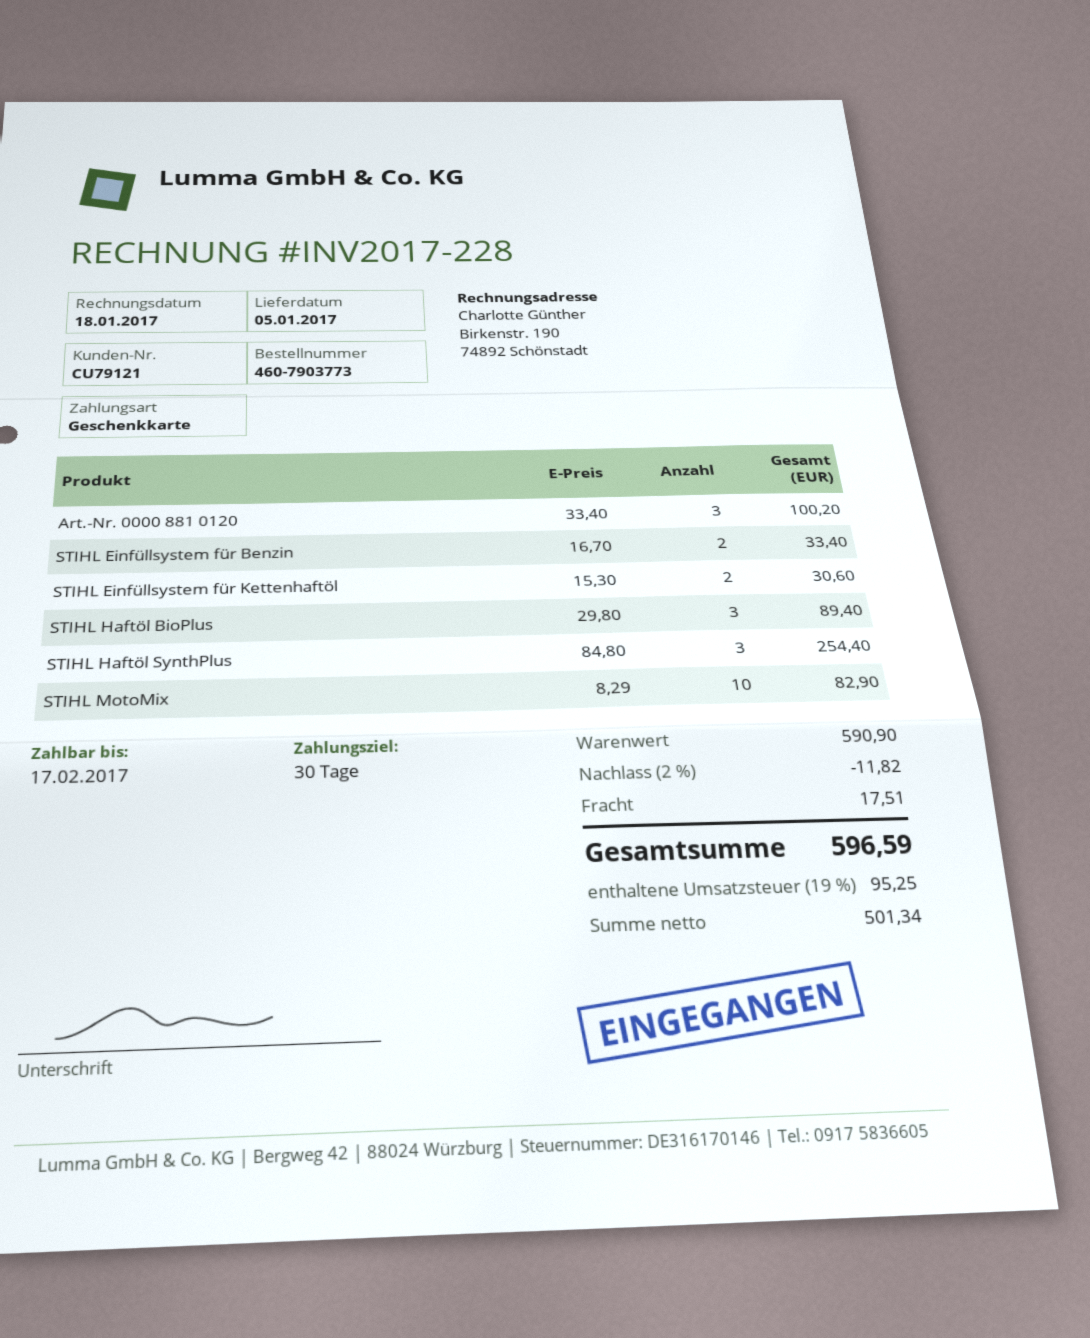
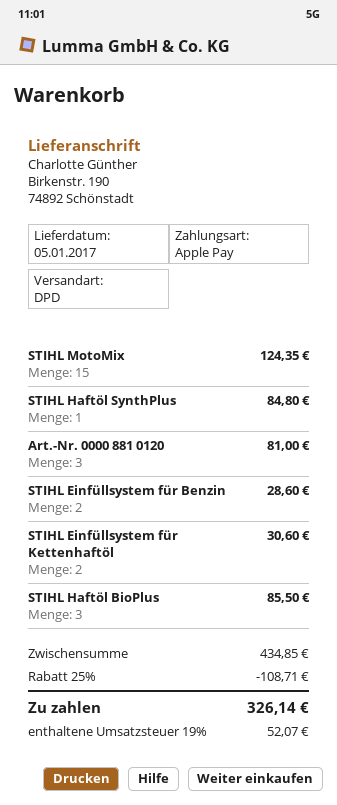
payment method: gift card -> Apple Pay
Art.-Nr. 0000 881 0120: 3 for 100.20 -> 3 for 81.00
STIHL Einfüllsystem für Benzin: 2 for 33.40 -> 2 for 28.60
STIHL Haftöl BioPlus: 3 for 89.40 -> 3 for 85.50
STIHL Haftöl SynthPlus: 3 for 254.40 -> 1 for 84.80
STIHL MotoMix: 10 for 82.90 -> 15 for 124.35
subtotal: 590.90 -> 434.85
discount: 2% = 11.82 -> 25% = 108.71
shipping: 17.51 -> none
tax: 19% = 95.25 -> 19% = 52.07
total: 596.59 -> 326.14

